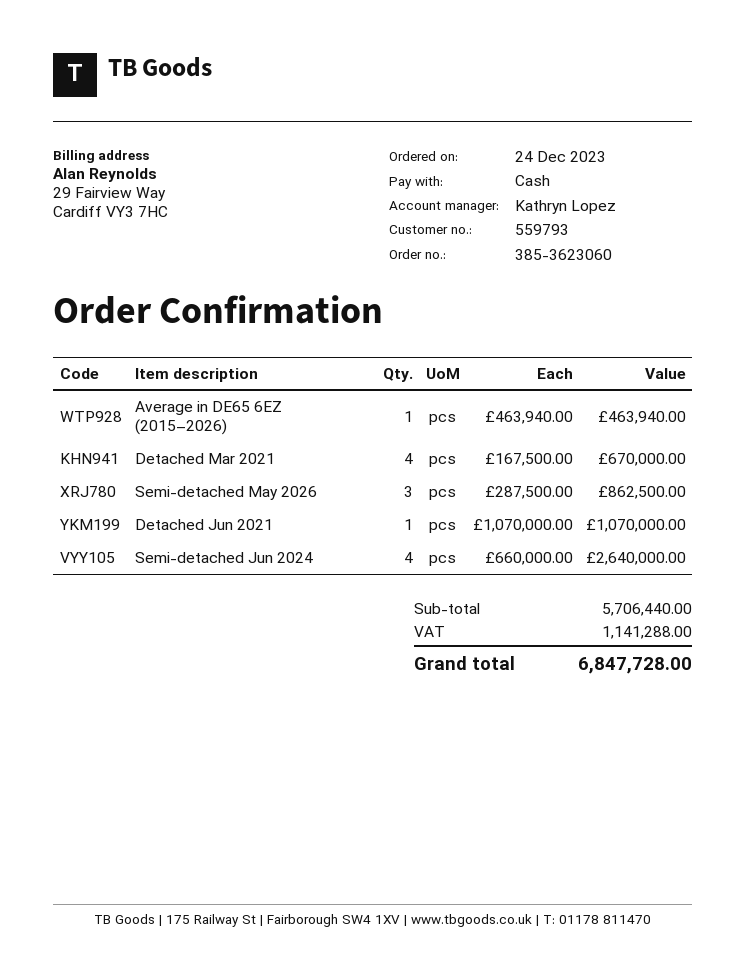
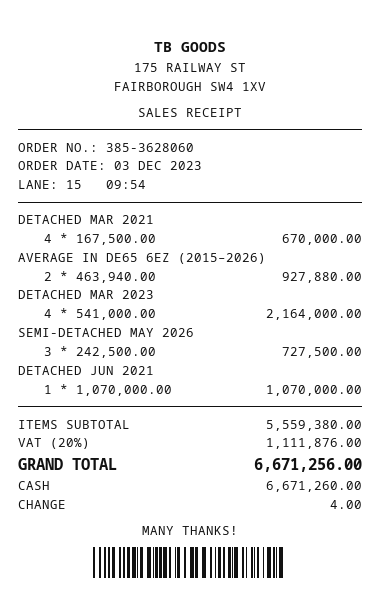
order number: 385-3623060 -> 385-3628060
order date: 2023-12-24 -> 2023-12-03
Average in DE65 6EZ (2015–2026): 1 x 463940.00 = 463940.00 -> 2 x 463940.00 = 927880.00
Semi-detached May 2026: 3 x 287500.00 = 862500.00 -> 3 x 242500.00 = 727500.00
Semi-detached Jun 2024: 4 x 660000.00 = 2640000.00 -> none
DETACHED MAR 2023: none -> 4 x 541000.00 = 2164000.00
subtotal: 5706440.00 -> 5559380.00
tax: 1141288.00 -> 1111876.00
total: 6847728.00 -> 6671256.00

